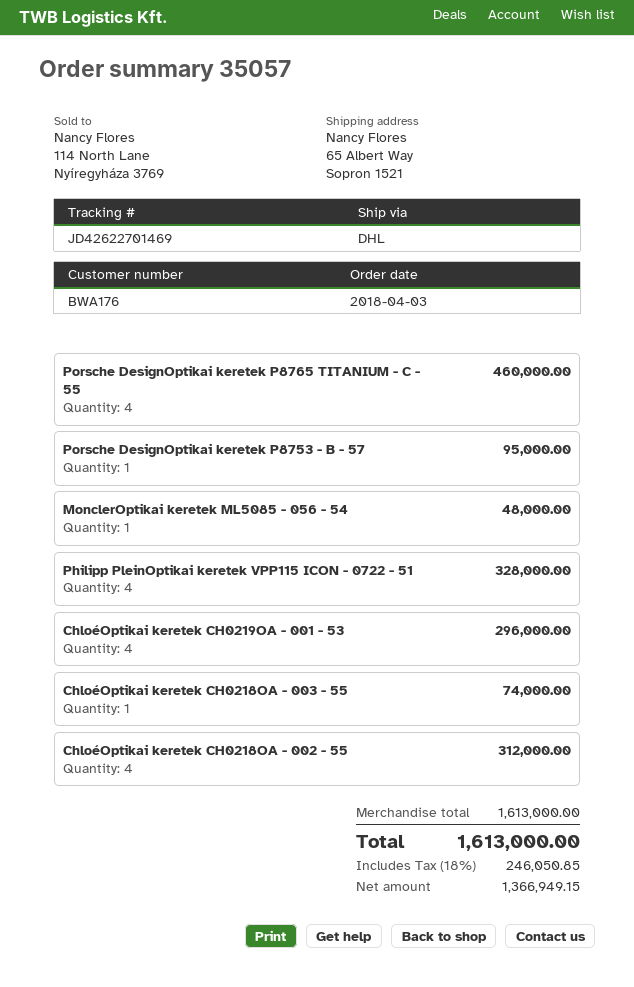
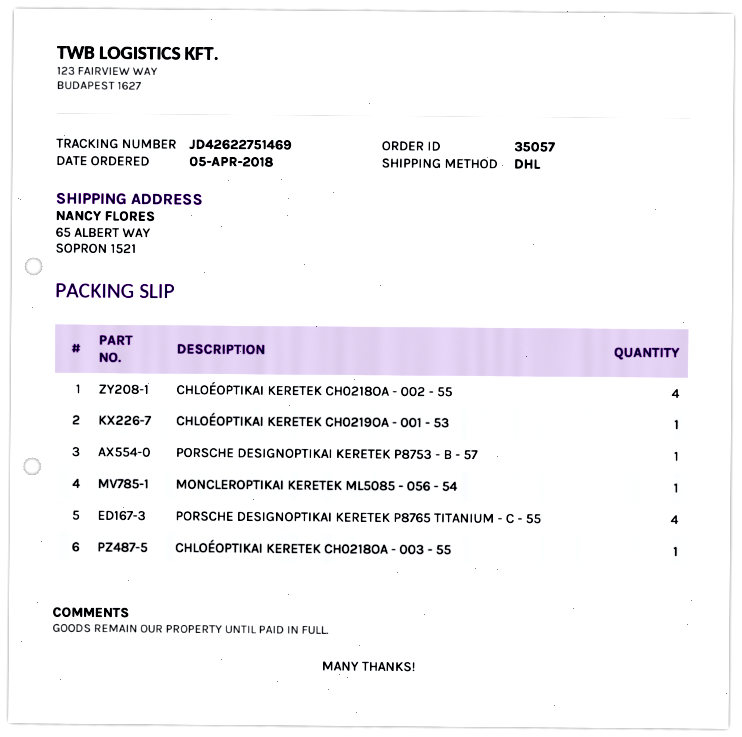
order date: 2018-04-03 -> 2018-04-05
tracking number: JD42622701469 -> JD42622751469
Philipp PleinOptikai keretek VPP115 ICON - 0722 - 51: 4 -> none
ChloéOptikai keretek CH0219OA - 001 - 53: 4 -> 1

